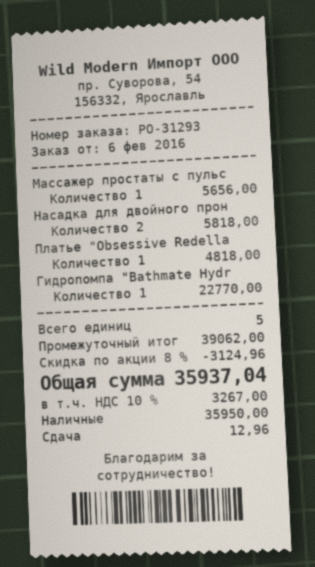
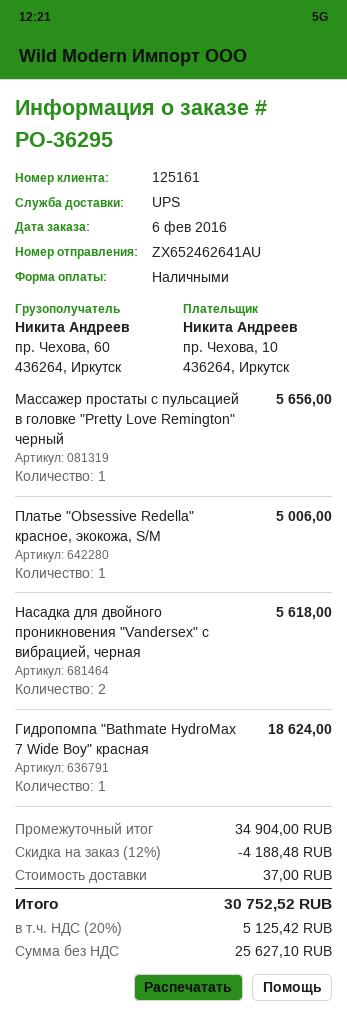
order number: PO-31293 -> PO-36295
Насадка для двойного прон: 2 for 5818.00 -> 2 for 5618.00
Платье "Obsessive Redella: 1 for 4818.00 -> 1 for 5006.00
Гидропомпа "Bathmate Hydr: 1 for 22770.00 -> 1 for 18624.00
subtotal: 39062.00 -> 34904.00
discount: 8% = 3124.96 -> 12% = 4188.48
shipping: none -> 37.00
tax: 10% = 3267.00 -> 20% = 5125.42
total: 35937.04 -> 30752.52

